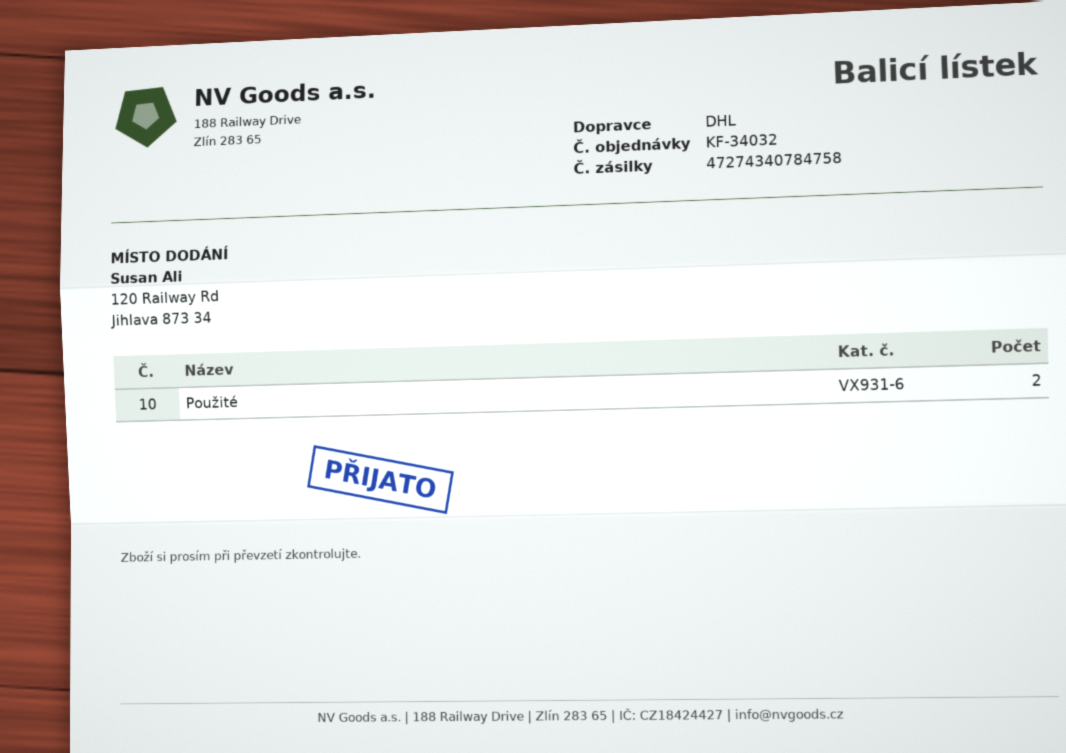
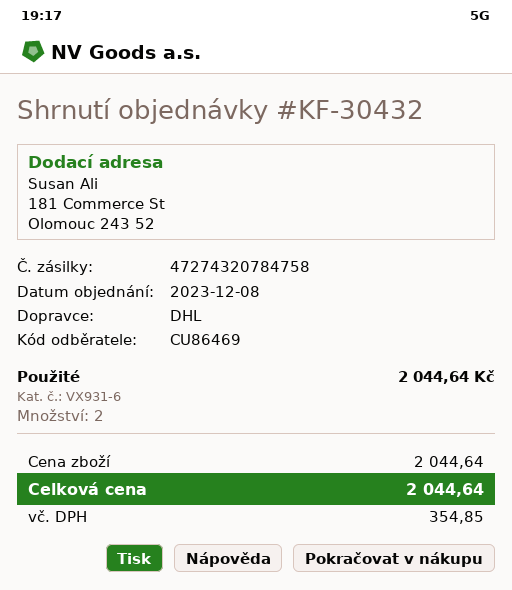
order number: KF-34032 -> KF-30432
tracking number: 47274340784758 -> 47274320784758
ship to: 120 Railway Rd, Jihlava 873 34 -> 181 Commerce St, Olomouc 243 52

